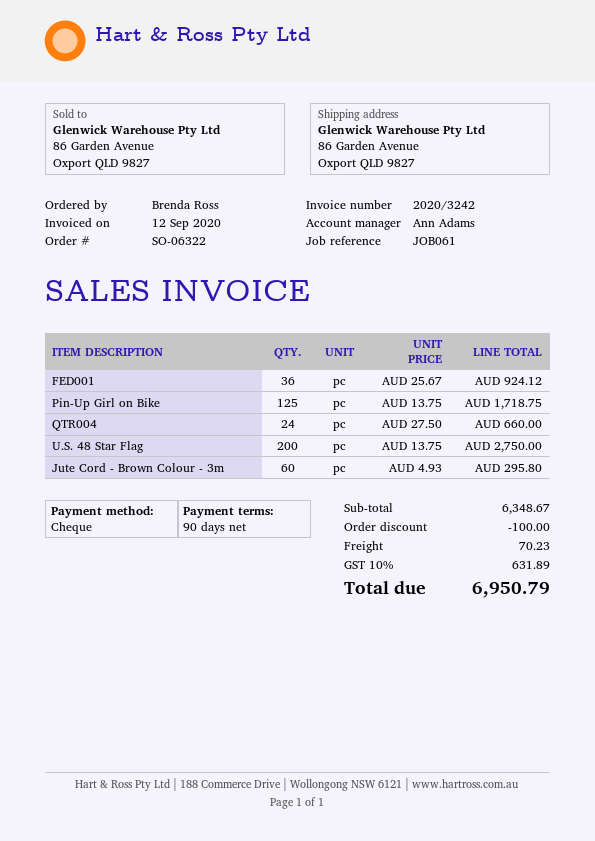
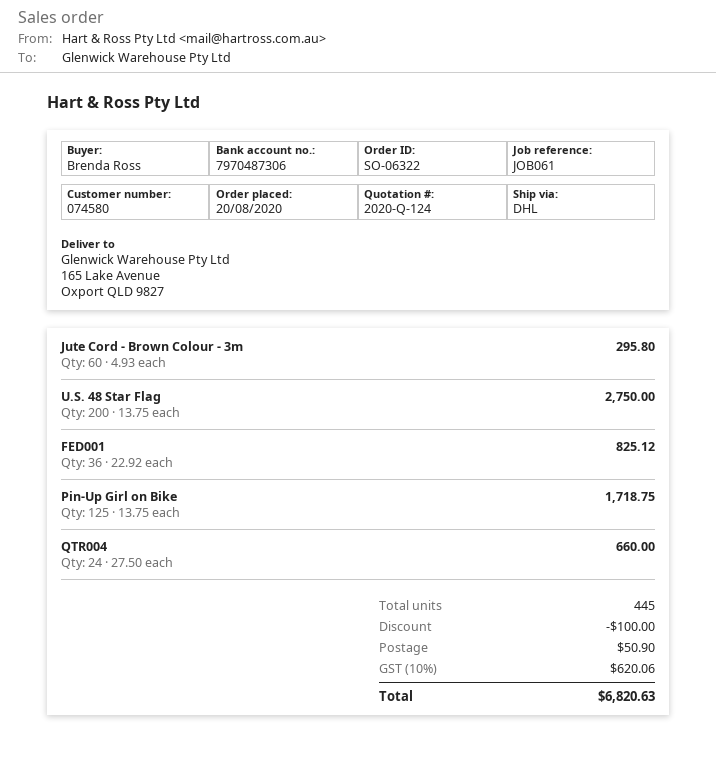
ship to: 86 Garden Avenue, Oxport QLD 9827 -> 165 Lake Avenue, Oxport QLD 9827
FED001: 36 x 25.67 = 924.12 -> 36 x 22.92 = 825.12
shipping: 70.23 -> 50.90
tax: 10% = 631.89 -> 10% = 620.06
total: 6950.79 -> 6820.63

